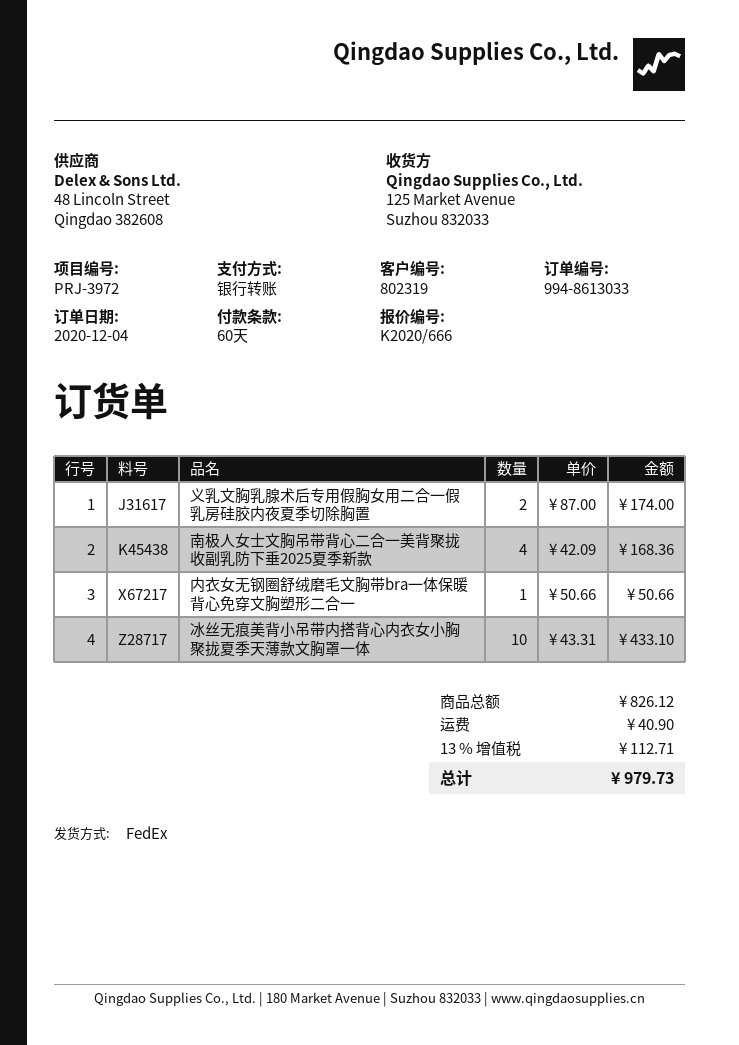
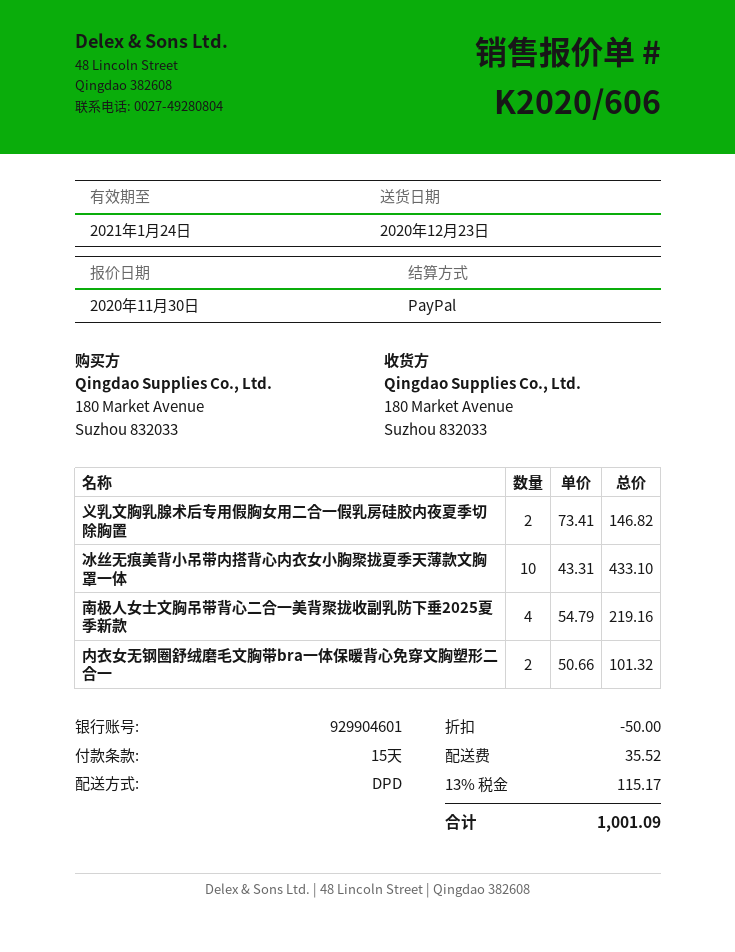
quote number: K2020/666 -> K2020/606
payment terms: 60 days -> 15 days
payment method: bank transfer -> PayPal
shipping method: FedEx -> DPD
ship to: 125 Market Avenue, Suzhou 832033 -> 180 Market Avenue, Suzhou 832033
义乳文胸乳腺术后专用假胸女用二合一假乳房硅胶内夜夏季切除胸置: 2 x 87.00 = 174.00 -> 2 x 73.41 = 146.82
南极人女士文胸吊带背心二合一美背聚拢收副乳防下垂2025夏季新款: 4 x 42.09 = 168.36 -> 4 x 54.79 = 219.16
内衣女无钢圈舒绒磨毛文胸带bra一体保暖背心免穿文胸塑形二合一: 1 x 50.66 = 50.66 -> 2 x 50.66 = 101.32
discount: none -> 50.00
shipping: 40.90 -> 35.52
tax: 13% = 112.71 -> 13% = 115.17
total: 979.73 -> 1001.09

